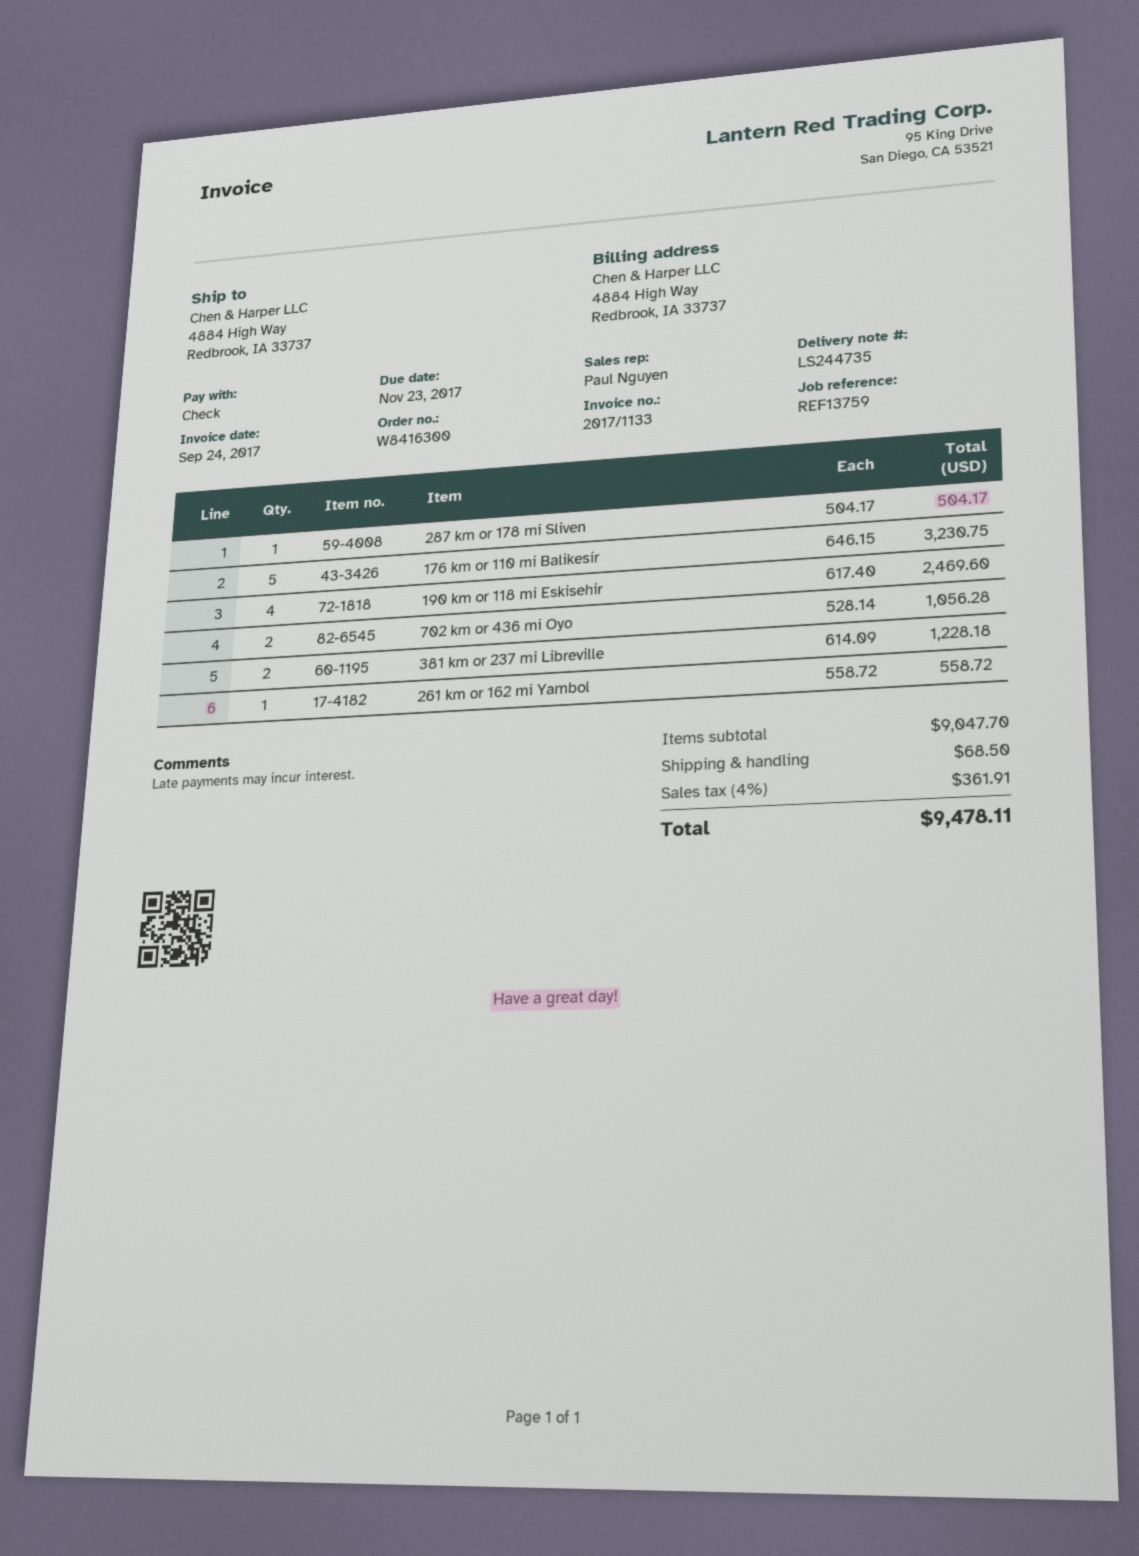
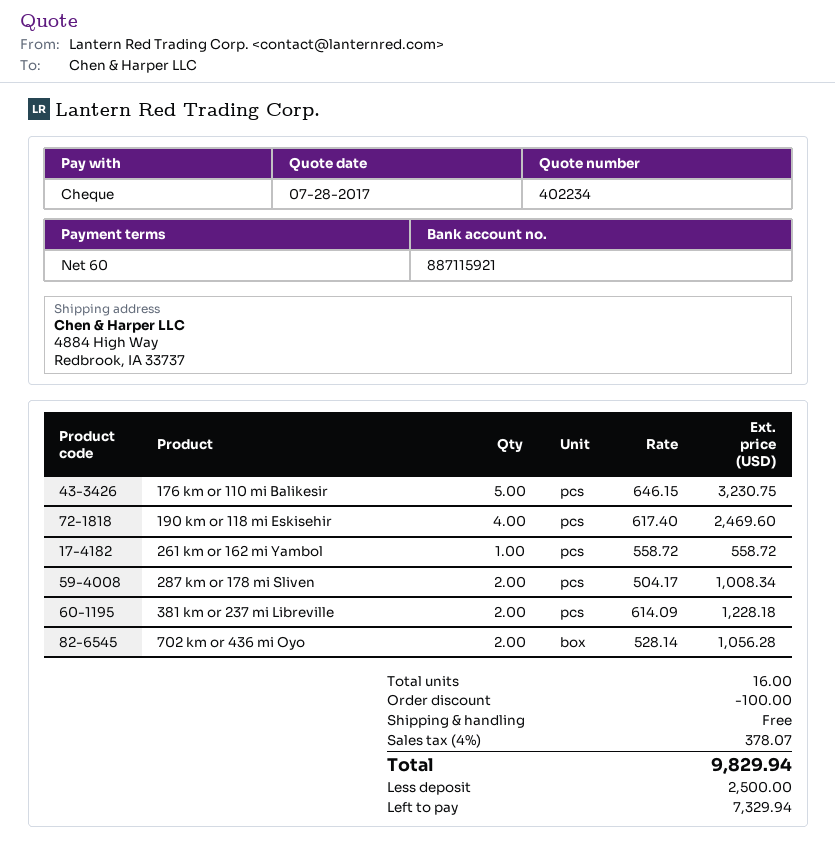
287 km or 178 mi Sliven: 1 x 504.17 = 504.17 -> 2 x 504.17 = 1008.34
discount: none -> 100.00
shipping: 68.50 -> 0.00
tax: 4% = 361.91 -> 4% = 378.07
total: 9478.11 -> 9829.94

